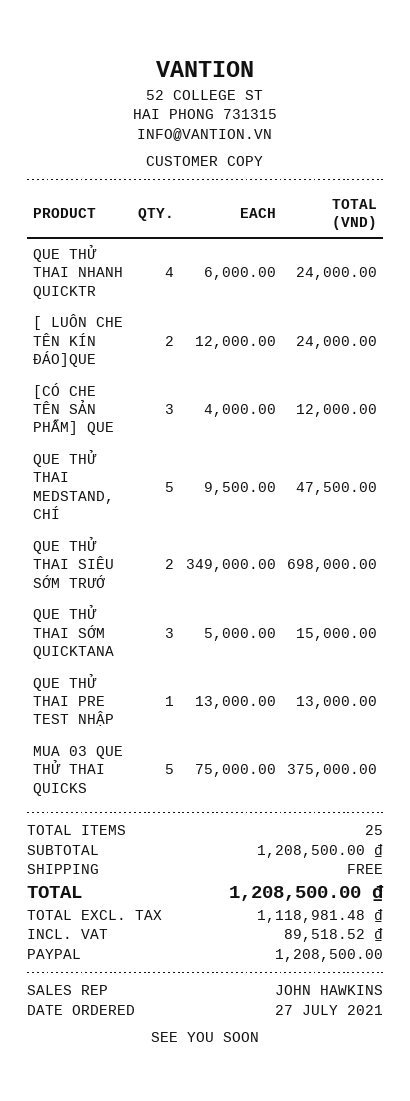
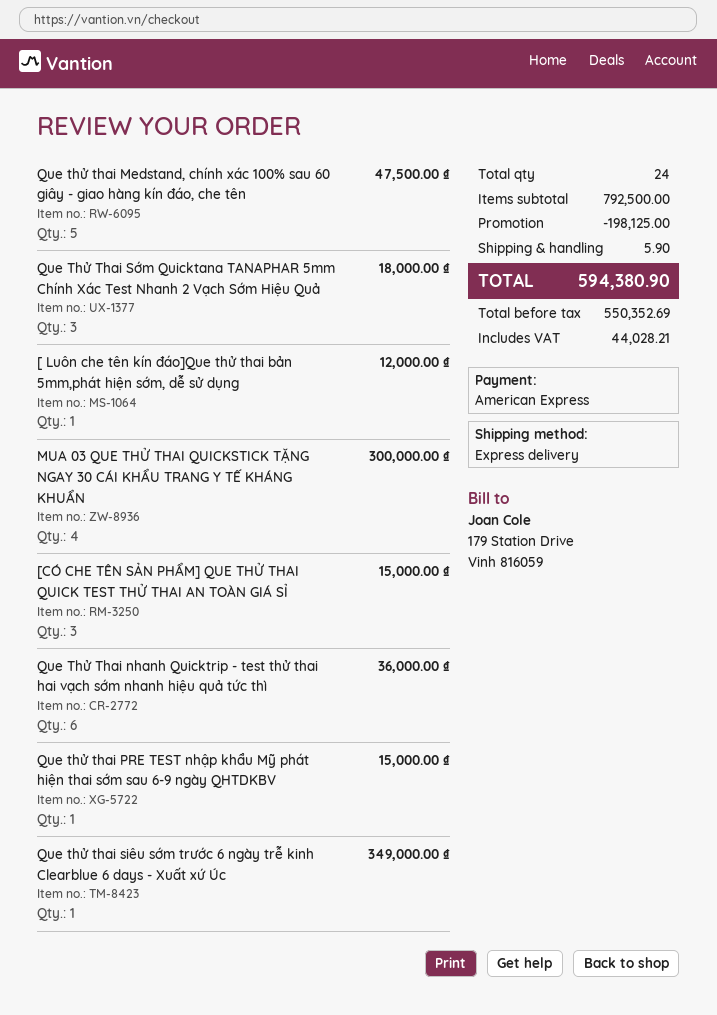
payment method: PayPal -> American Express
QUE THỬ THAI NHANH QUICKTR: 4 for 24000.00 -> 6 for 36000.00
[ LUÔN CHE TÊN KÍN ĐÁO]QUE: 2 for 24000.00 -> 1 for 12000.00
[CÓ CHE TÊN SẢN PHẨM] QUE: 3 for 12000.00 -> 3 for 15000.00
QUE THỬ THAI SIÊU SỚM TRƯỚ: 2 for 698000.00 -> 1 for 349000.00
QUE THỬ THAI SỚM QUICKTANA: 3 for 15000.00 -> 3 for 18000.00
QUE THỬ THAI PRE TEST NHẬP: 1 for 13000.00 -> 1 for 15000.00
MUA 03 QUE THỬ THAI QUICKS: 5 for 375000.00 -> 4 for 300000.00
total quantity: 25 -> 24
subtotal: 1208500.00 -> 792500.00
discount: none -> 198125.00
shipping: 0.00 -> 5.90
net: 1118981.48 -> 550352.69
tax: 89518.52 -> 44028.21
total: 1208500.00 -> 594380.90

